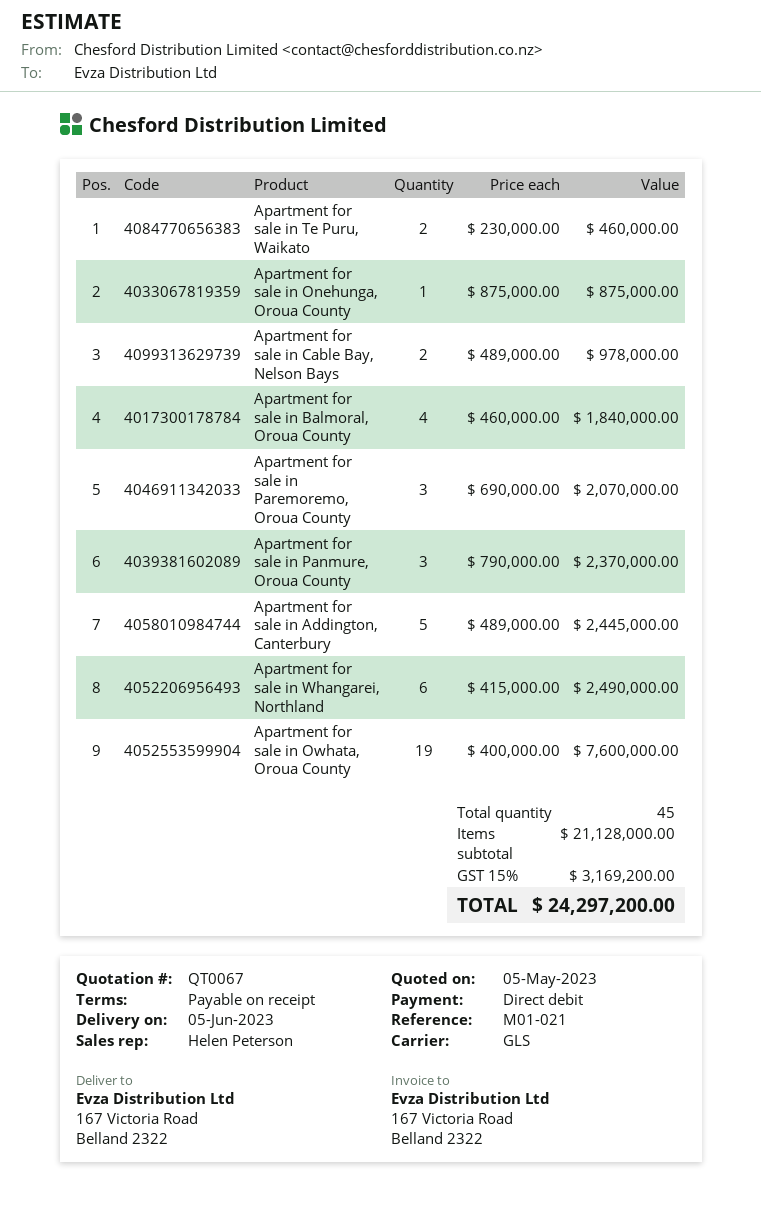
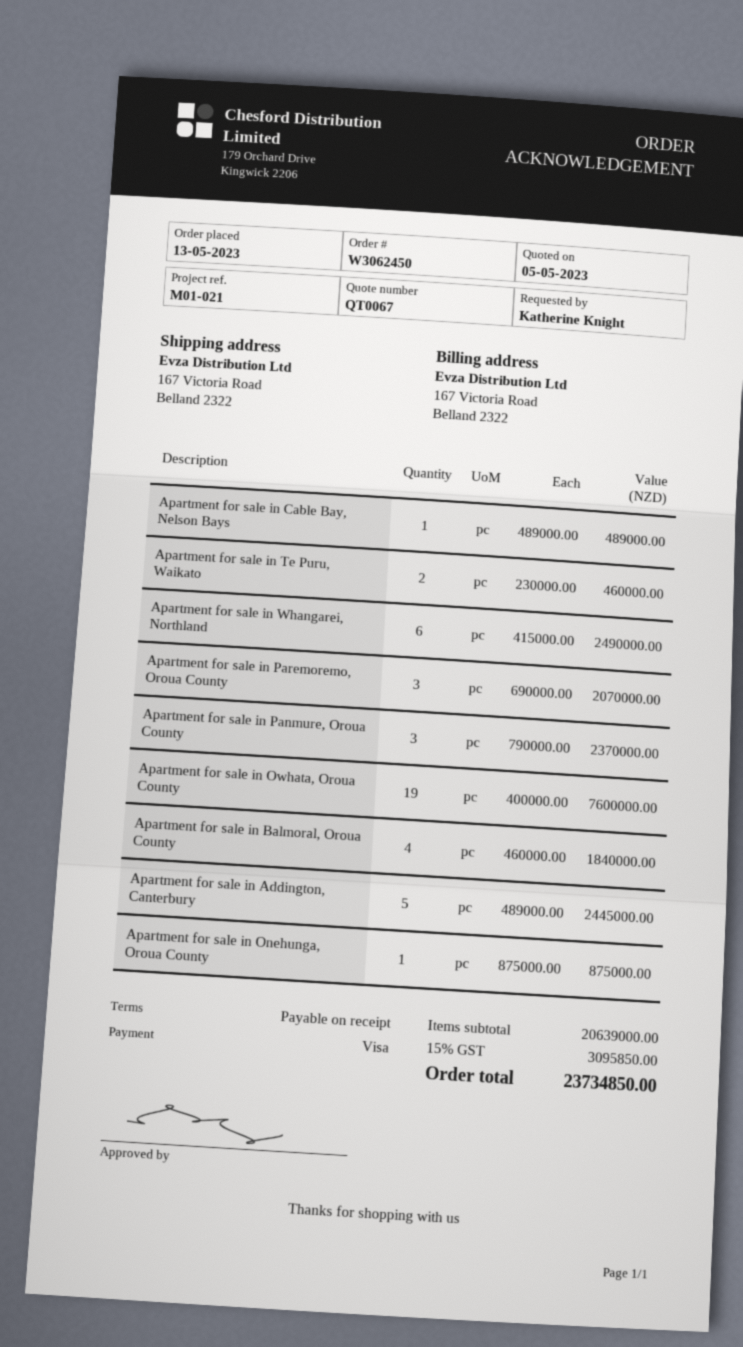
payment method: direct debit -> Visa
Apartment for sale in Cable Bay, Nelson Bays: 2 x 489000.00 = 978000.00 -> 1 x 489000.00 = 489000.00
subtotal: 21128000.00 -> 20639000.00
tax: 15% = 3169200.00 -> 15% = 3095850.00
total: 24297200.00 -> 23734850.00

